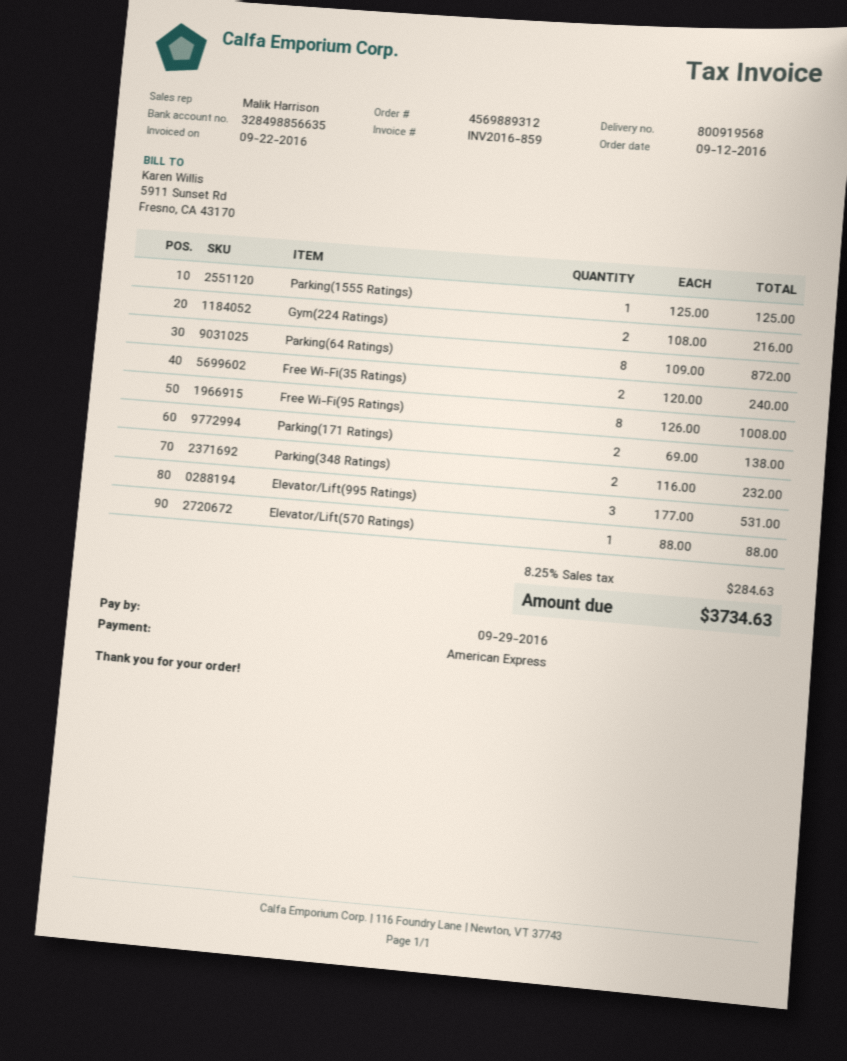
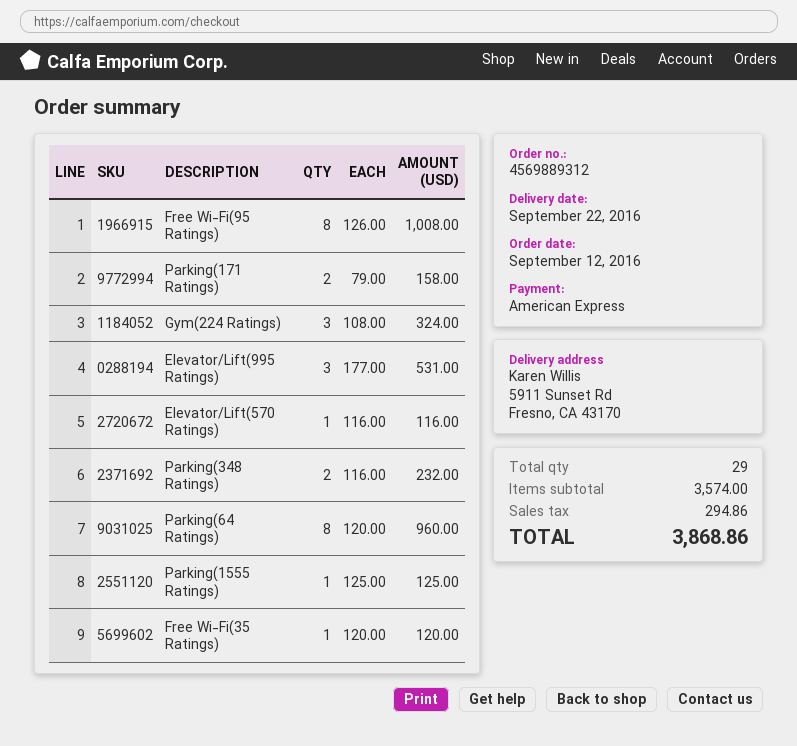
Gym(224 Ratings): 2 x 108.00 = 216.00 -> 3 x 108.00 = 324.00
Parking(64 Ratings): 8 x 109.00 = 872.00 -> 8 x 120.00 = 960.00
Free Wi-Fi(35 Ratings): 2 x 120.00 = 240.00 -> 1 x 120.00 = 120.00
Parking(171 Ratings): 2 x 69.00 = 138.00 -> 2 x 79.00 = 158.00
Elevator/Lift(570 Ratings): 1 x 88.00 = 88.00 -> 1 x 116.00 = 116.00
tax: 284.63 -> 294.86
total: 3734.63 -> 3868.86

